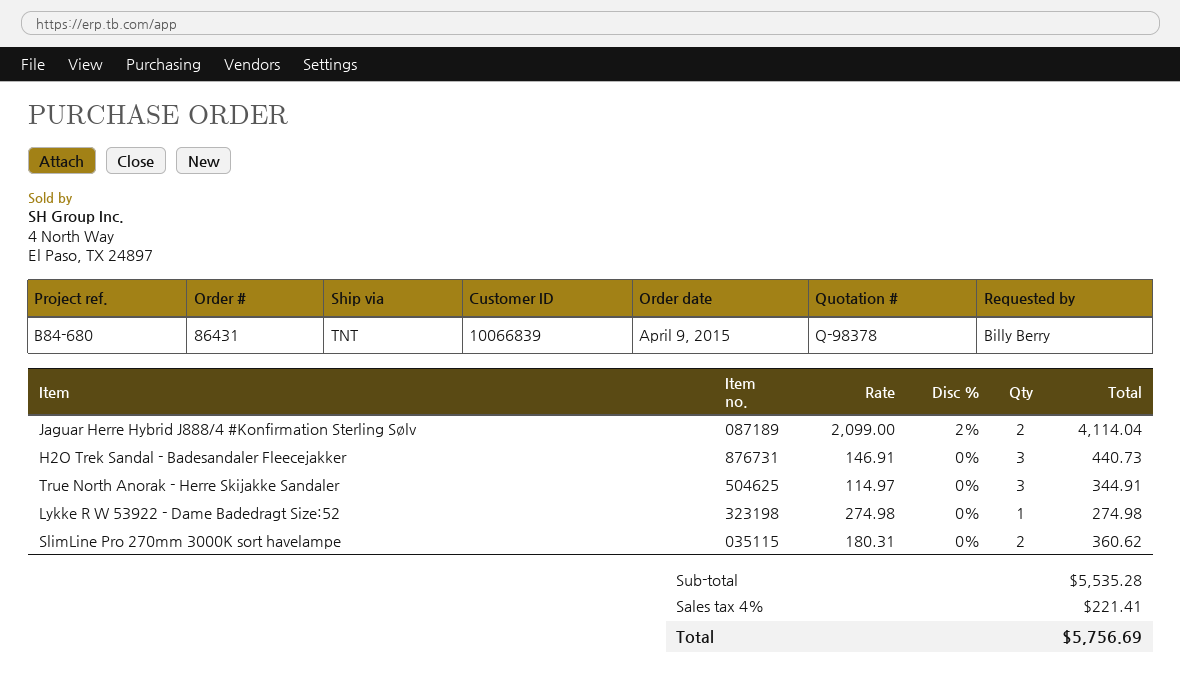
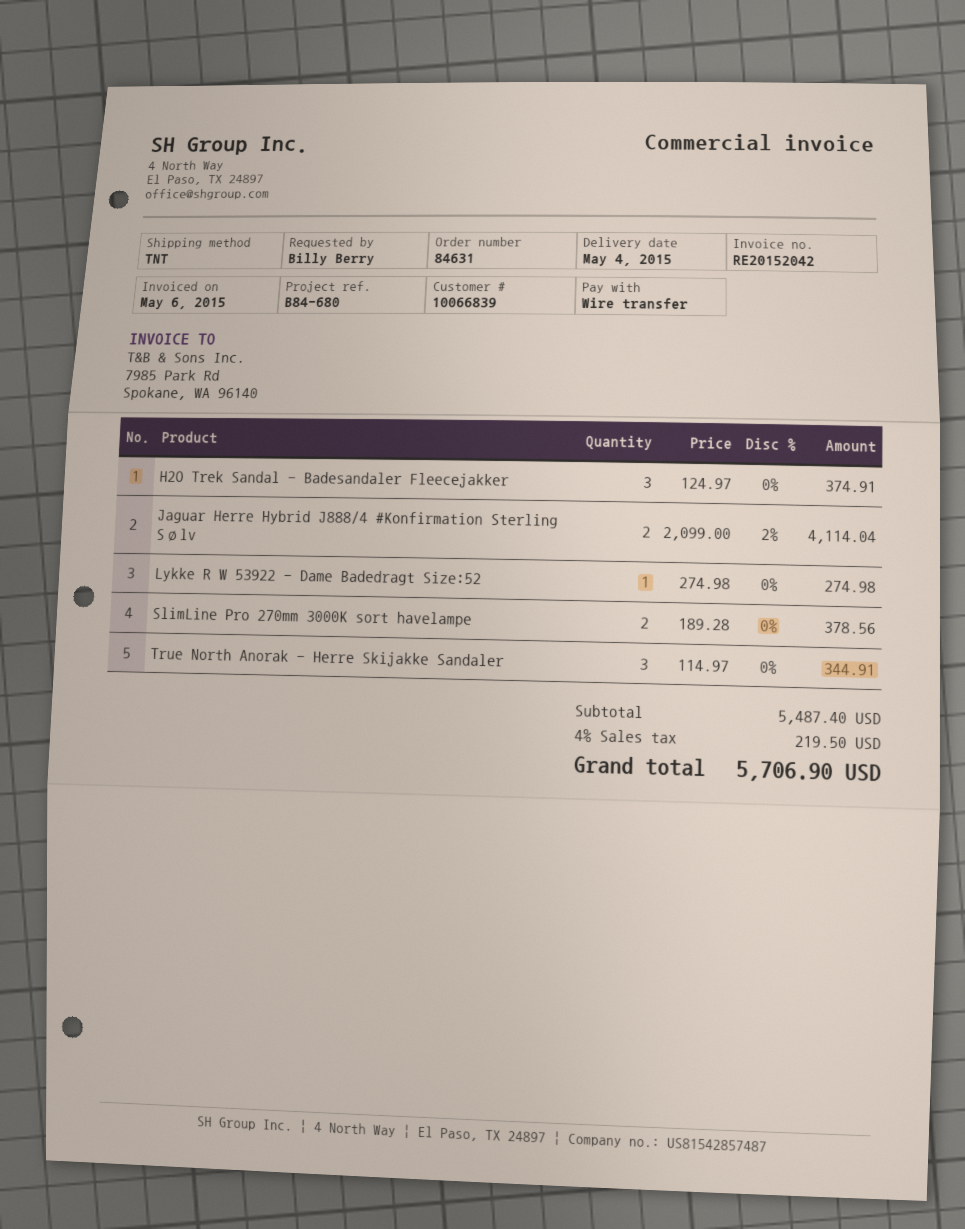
order number: 86431 -> 84631
H2O Trek Sandal - Badesandaler Fleecejakker: 3 x 146.91 = 440.73 -> 3 x 124.97 = 374.91
SlimLine Pro 270mm 3000K sort havelampe: 2 x 180.31 = 360.62 -> 2 x 189.28 = 378.56
subtotal: 5535.28 -> 5487.40
tax: 4% = 221.41 -> 4% = 219.50
total: 5756.69 -> 5706.90

